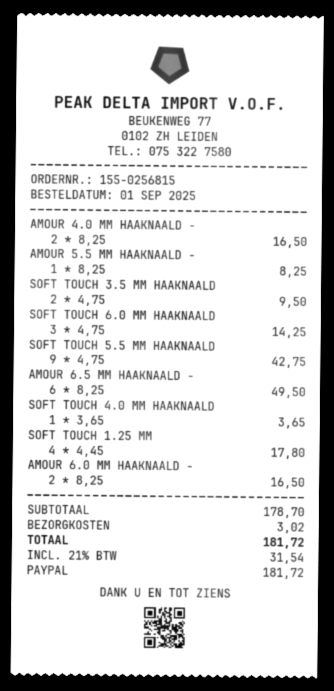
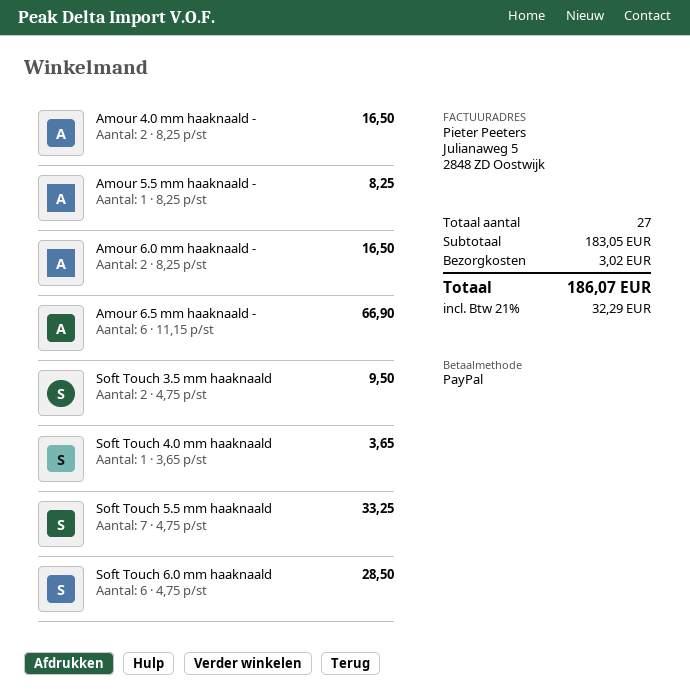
SOFT TOUCH 6.0 MM HAAKNAALD: 3 x 4.75 = 14.25 -> 6 x 4.75 = 28.50
SOFT TOUCH 5.5 MM HAAKNAALD: 9 x 4.75 = 42.75 -> 7 x 4.75 = 33.25
AMOUR 6.5 MM HAAKNAALD -: 6 x 8.25 = 49.50 -> 6 x 11.15 = 66.90
SOFT TOUCH 1.25 MM: 4 x 4.45 = 17.80 -> none
subtotal: 178.70 -> 183.05
tax: 21% = 31.54 -> 21% = 32.29
total: 181.72 -> 186.07

